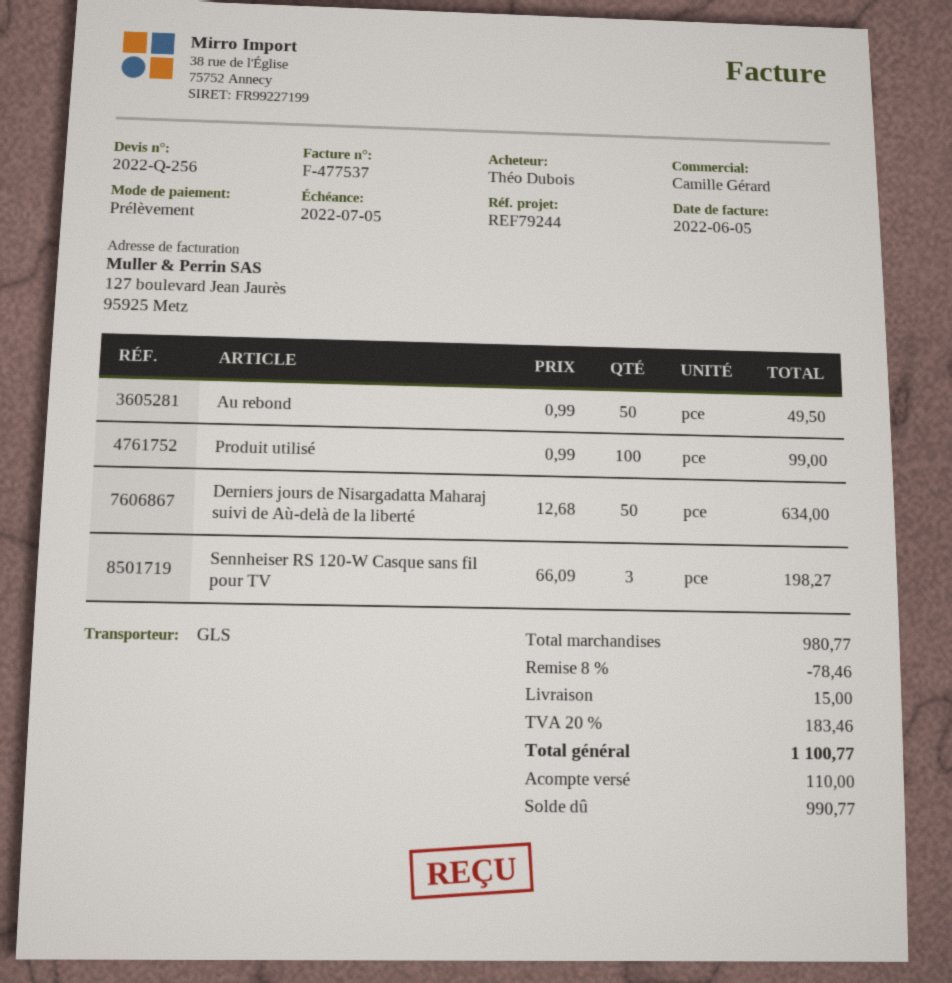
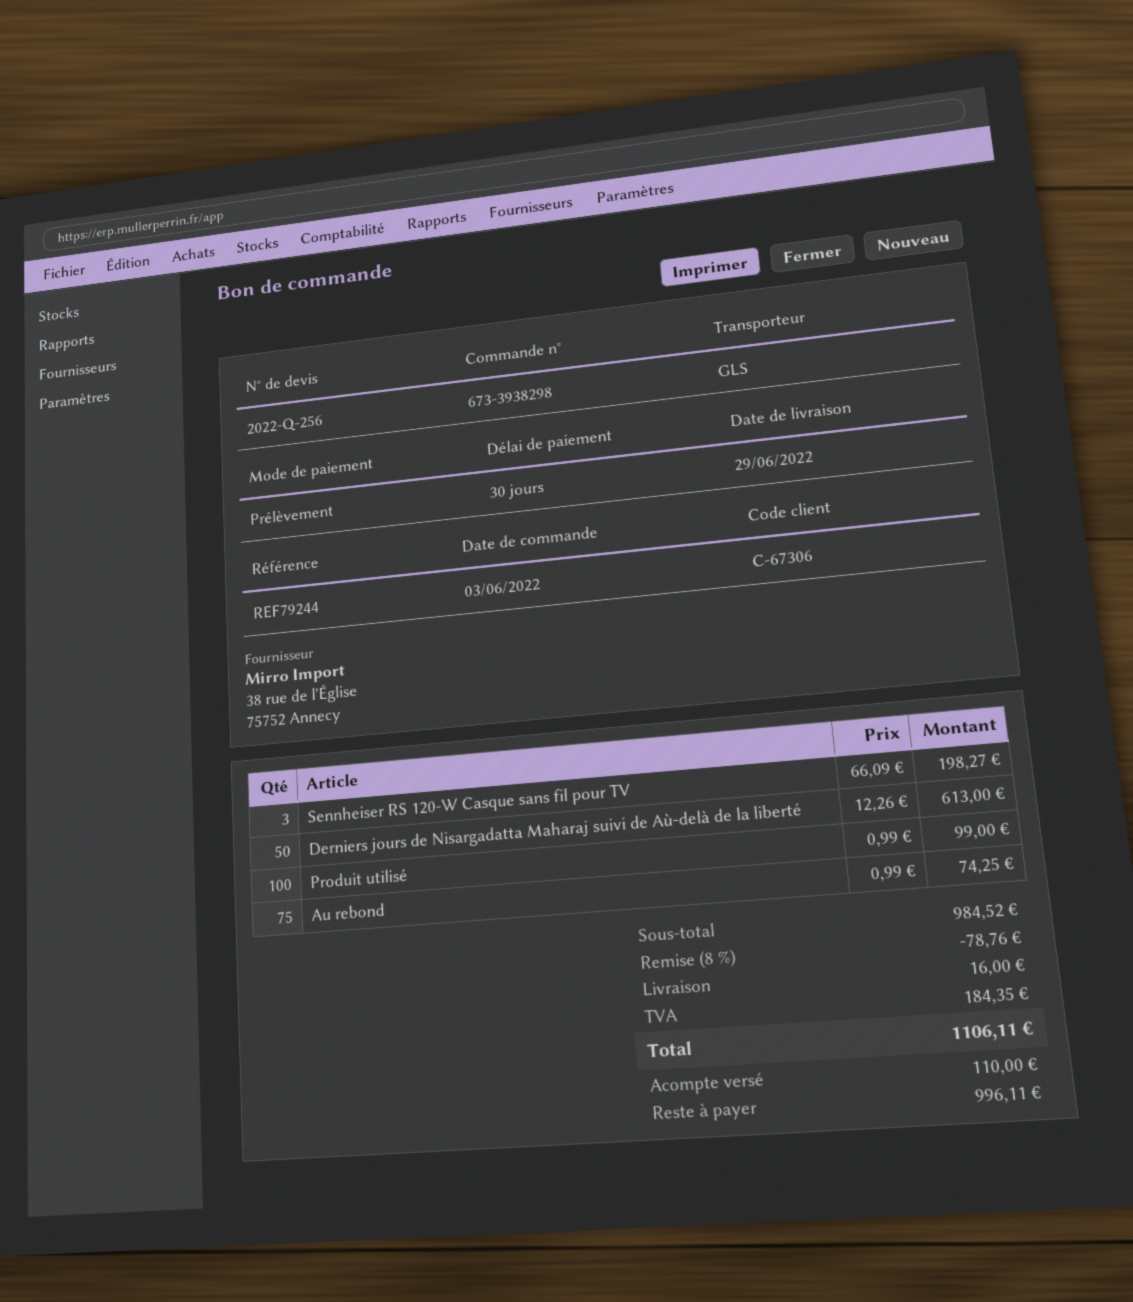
Au rebond: 50 x 0.99 = 49.50 -> 75 x 0.99 = 74.25
Derniers jours de Nisargadatta Maharaj suivi de Aù-delà de la liberté: 50 x 12.68 = 634.00 -> 50 x 12.26 = 613.00
subtotal: 980.77 -> 984.52
discount: 8% = 78.46 -> 8% = 78.76
shipping: 15.00 -> 16.00
tax: 183.46 -> 184.35
total: 1100.77 -> 1106.11
balance: 990.77 -> 996.11

